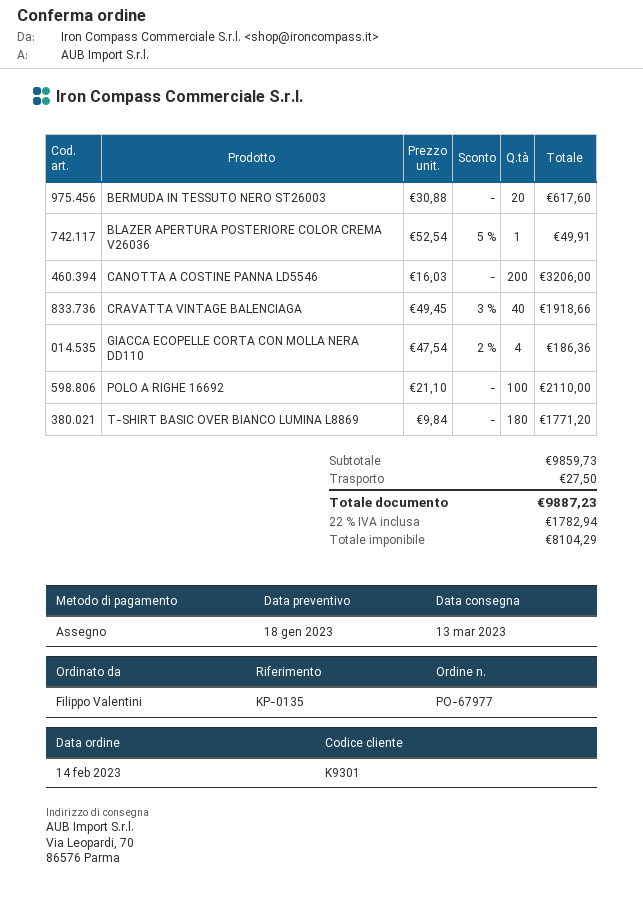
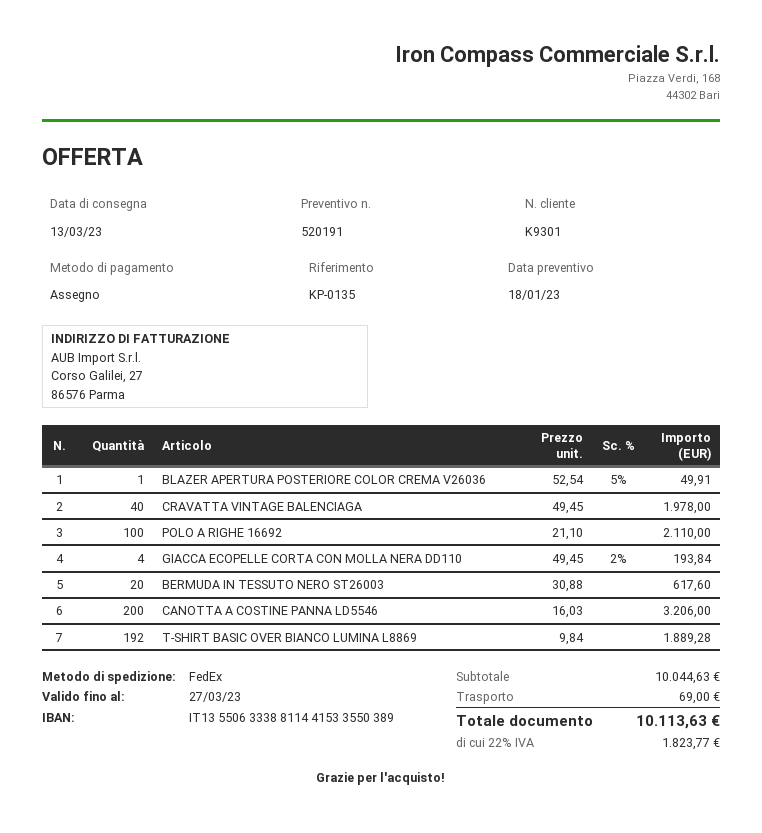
CRAVATTA VINTAGE BALENCIAGA: 40 x 49.45 - 3% = 1918.66 -> 40 x 49.45 = 1978.00
GIACCA ECOPELLE CORTA CON MOLLA NERA DD110: 4 x 47.54 - 2% = 186.36 -> 4 x 49.45 - 2% = 193.84
T-SHIRT BASIC OVER BIANCO LUMINA L8869: 180 x 9.84 = 1771.20 -> 192 x 9.84 = 1889.28
subtotal: 9859.73 -> 10044.63
shipping: 27.50 -> 69.00
tax: 22% = 1782.94 -> 22% = 1823.77
total: 9887.23 -> 10113.63

